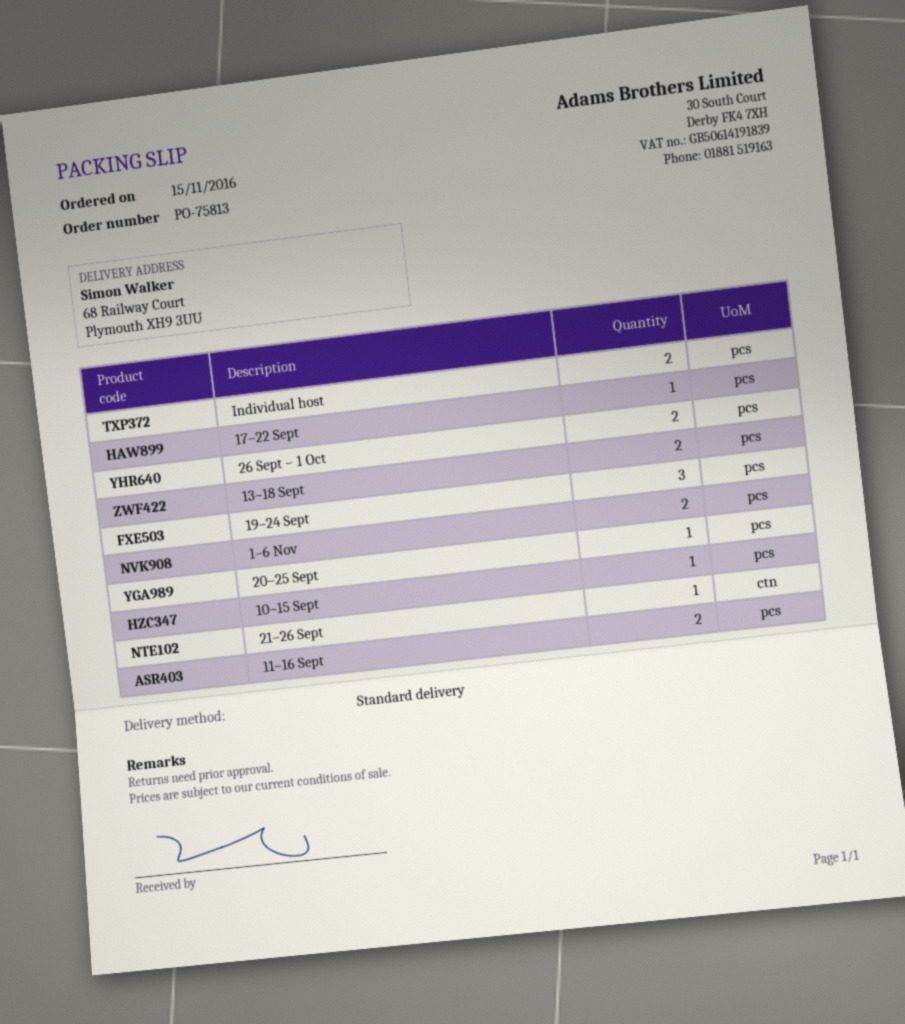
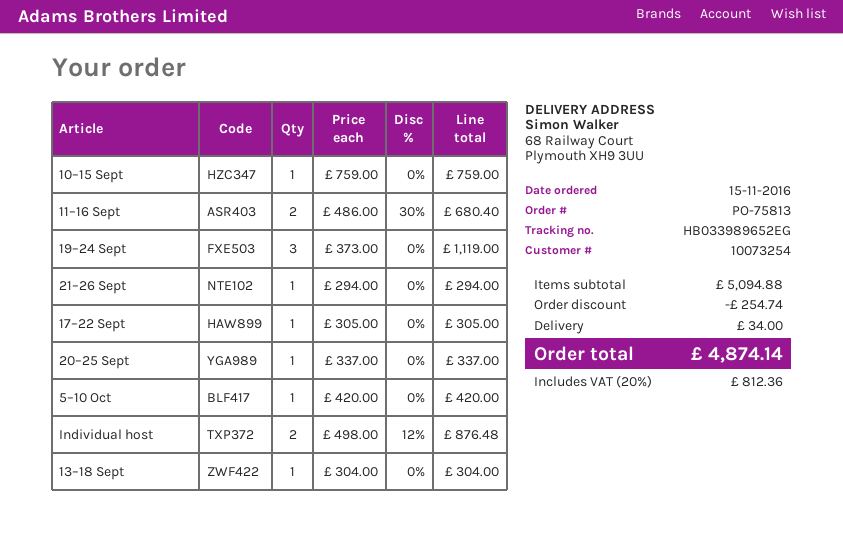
26 Sept – 1 Oct: 2 -> none
13–18 Sept: 2 -> 1
1–6 Nov: 2 -> none
5–10 Oct: none -> 1

